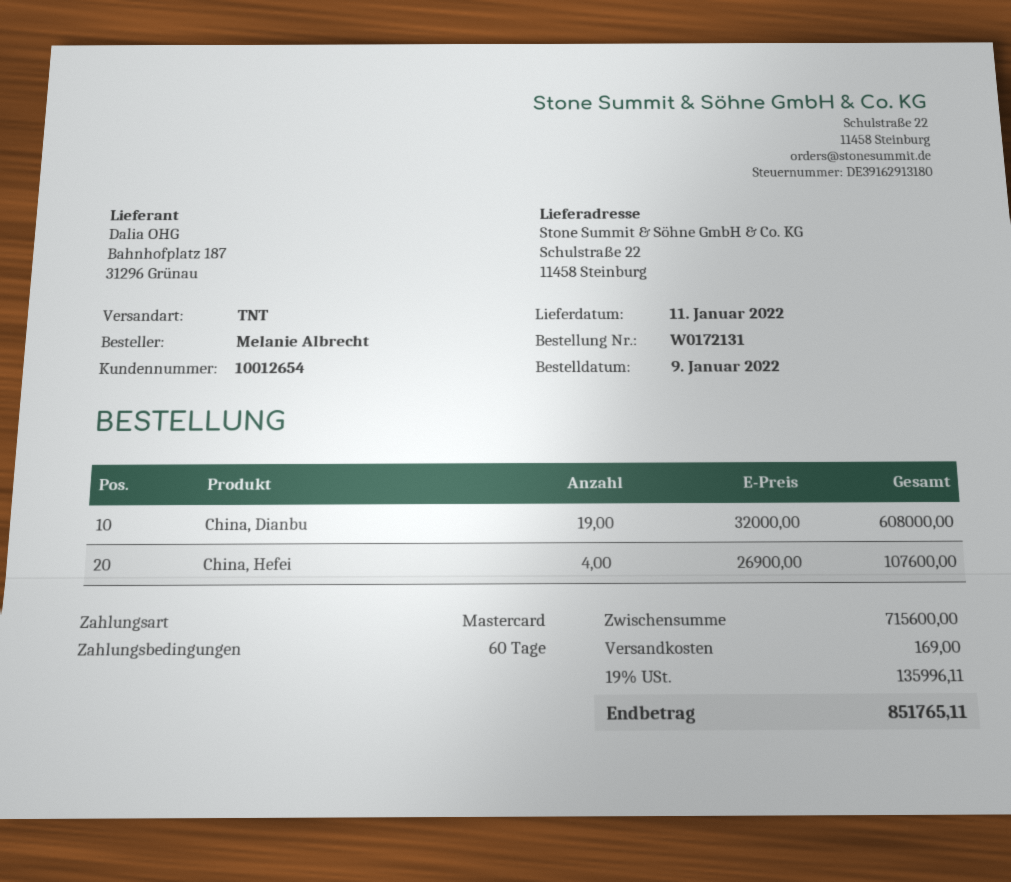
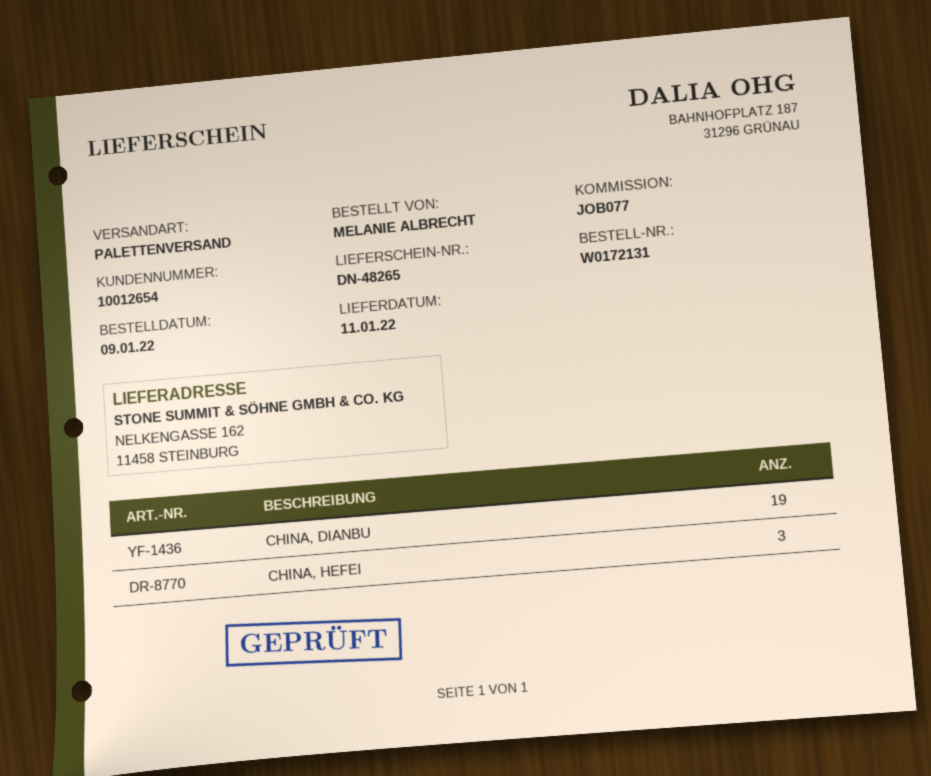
shipping method: TNT -> pallet freight
ship to: Schulstraße 22, 11458 Steinburg -> NELKENGASSE 162, 11458 STEINBURG
China, Hefei: 4 -> 3

